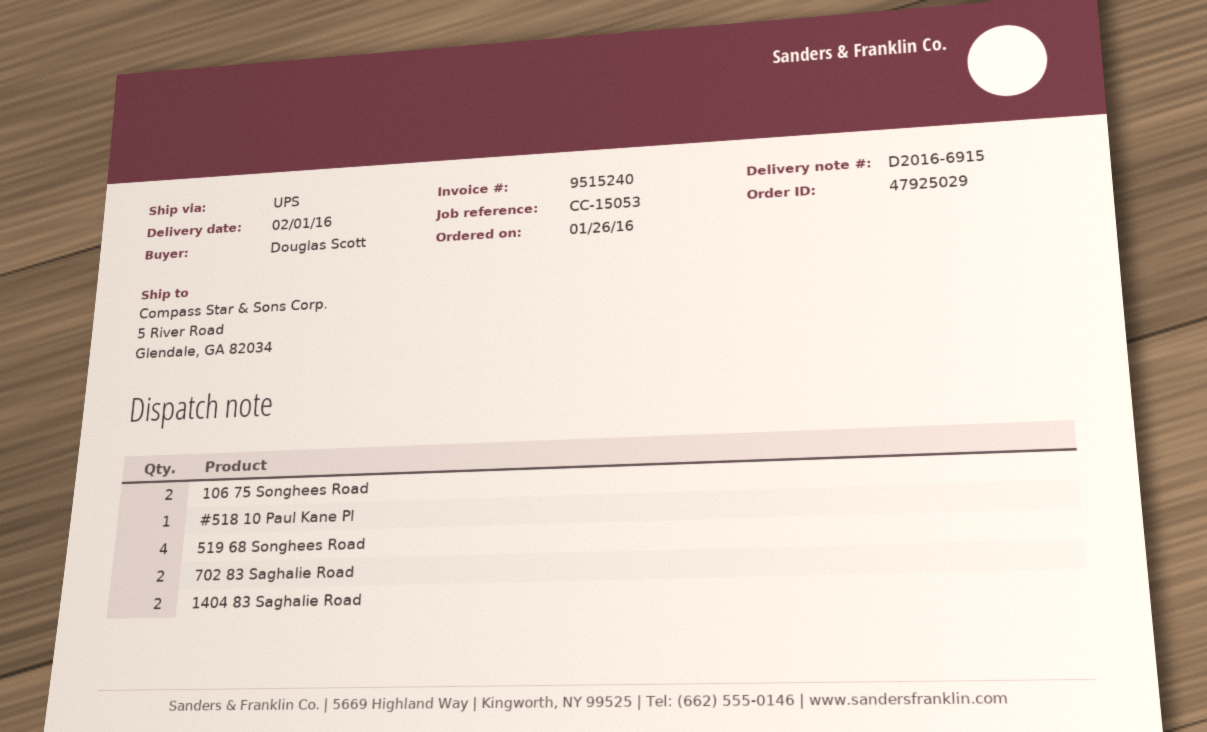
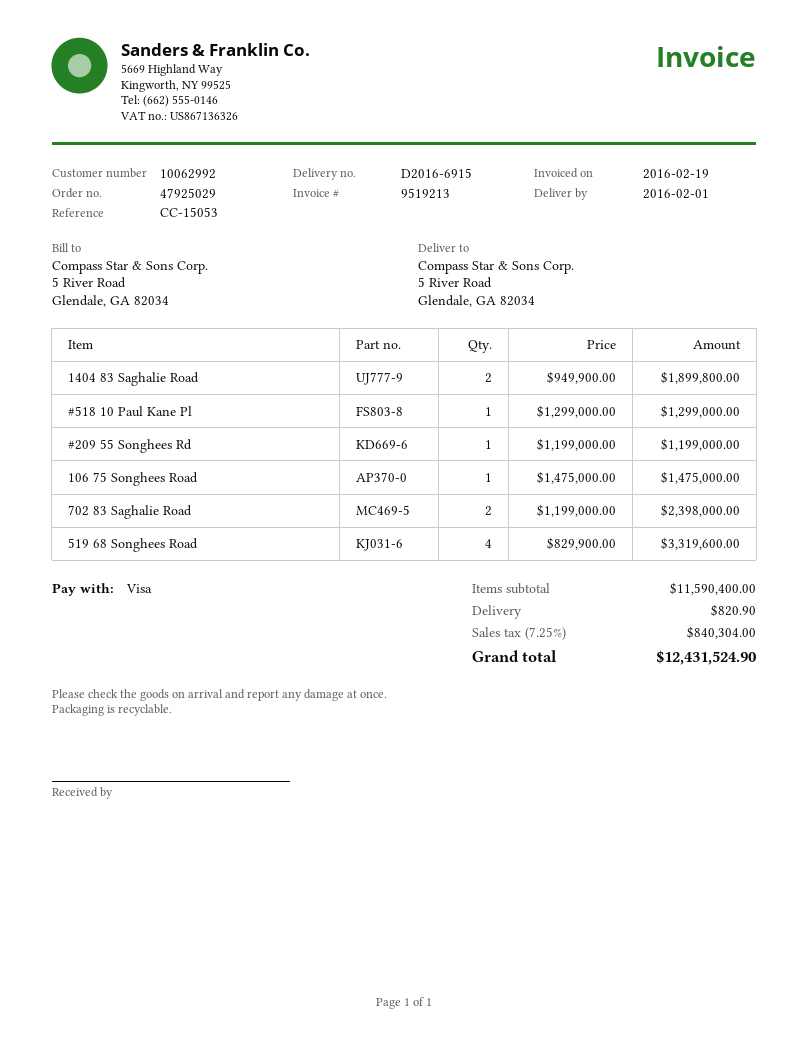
invoice number: 9515240 -> 9519213
106 75 Songhees Road: 2 -> 1
#209 55 Songhees Rd: none -> 1

